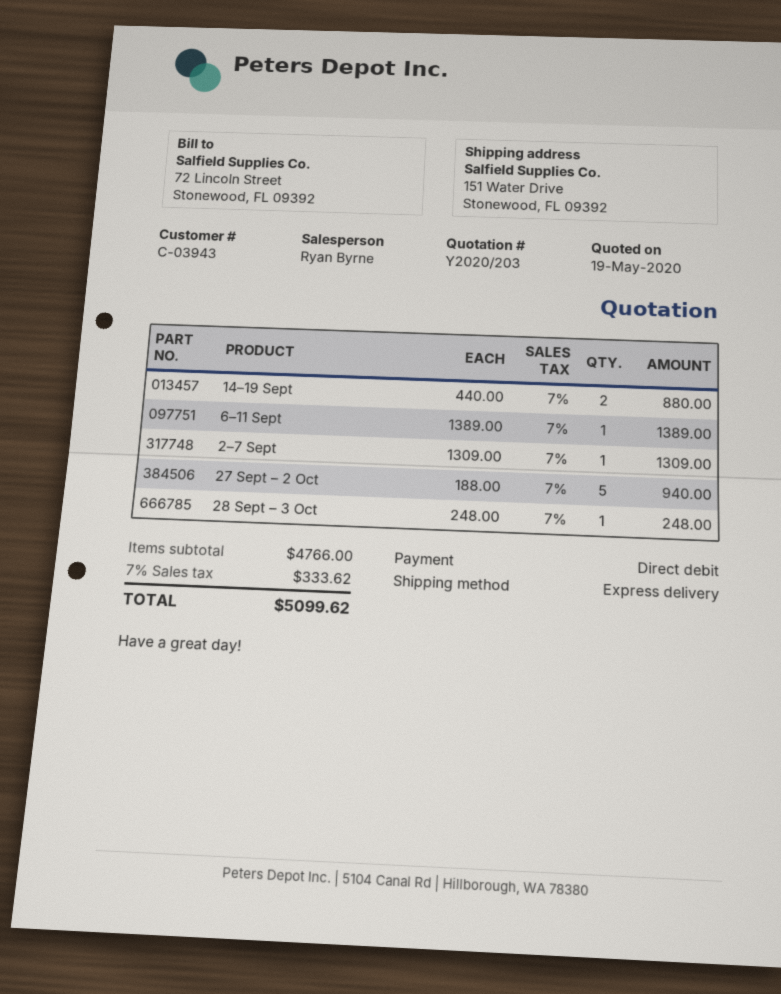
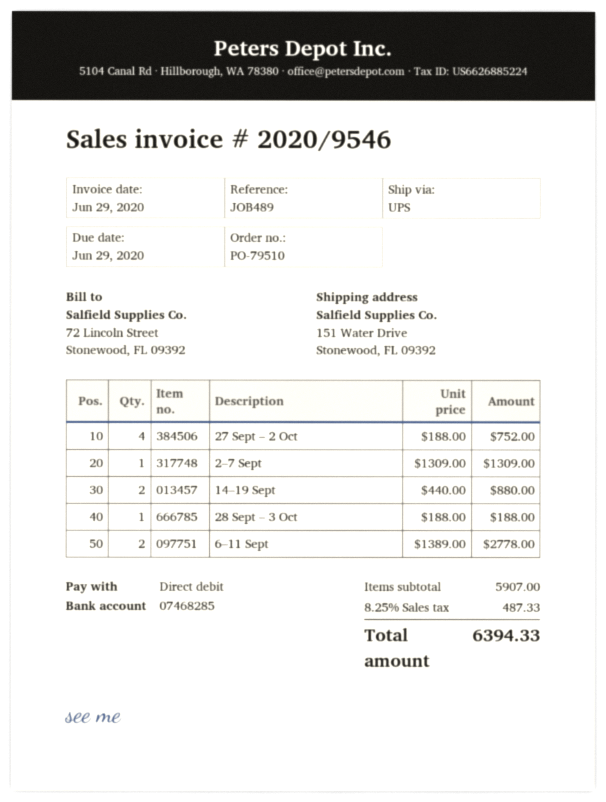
shipping method: express -> UPS
6–11 Sept: 1 x 1389.00 = 1389.00 -> 2 x 1389.00 = 2778.00
27 Sept – 2 Oct: 5 x 188.00 = 940.00 -> 4 x 188.00 = 752.00
28 Sept – 3 Oct: 1 x 248.00 = 248.00 -> 1 x 188.00 = 188.00
subtotal: 4766.00 -> 5907.00
tax: 7% = 333.62 -> 8.25% = 487.33
total: 5099.62 -> 6394.33

